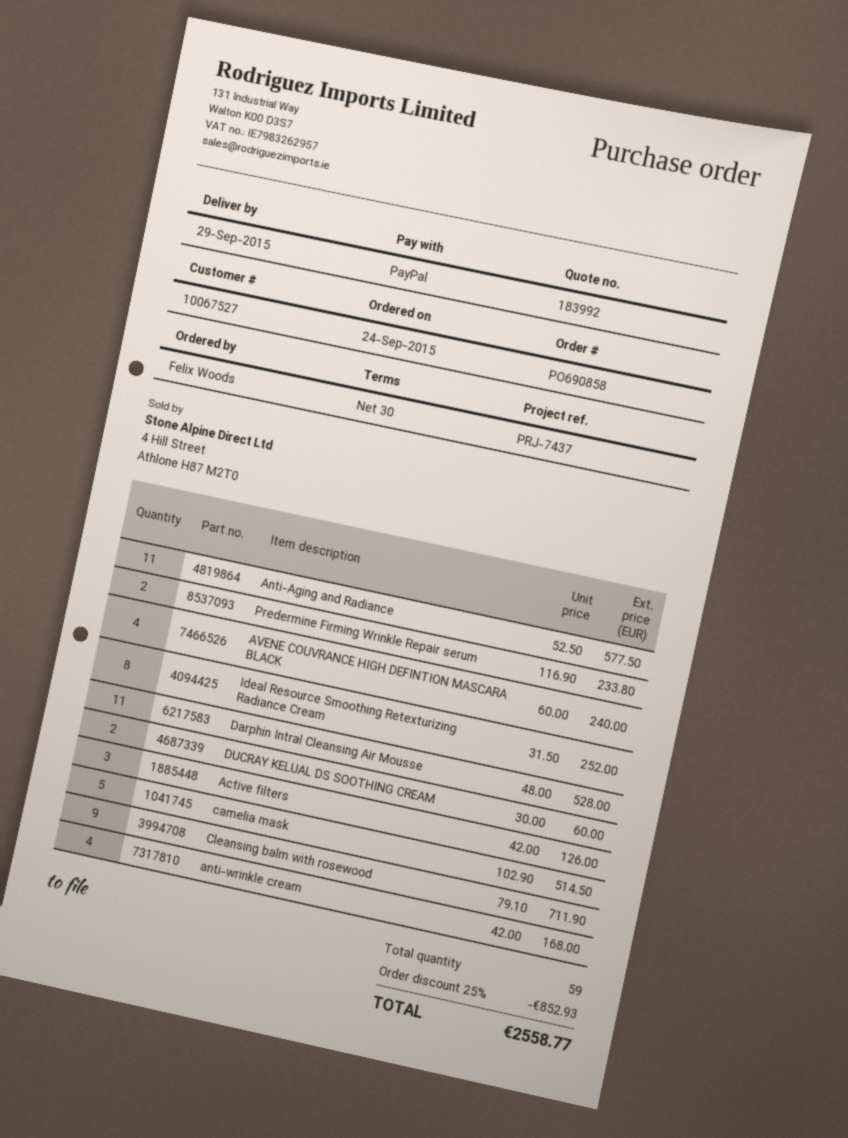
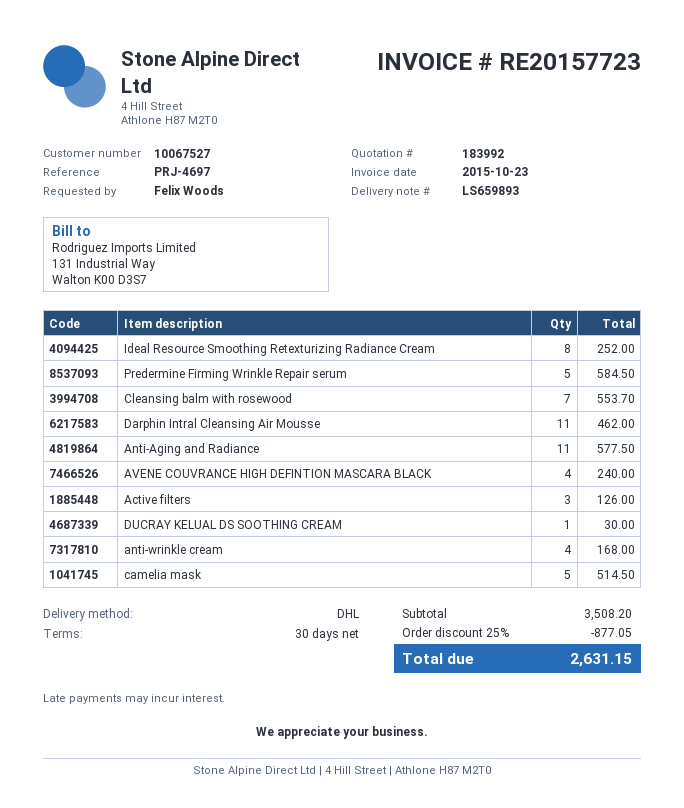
reference: PRJ-7437 -> PRJ-4697
Predermine Firming Wrinkle Repair serum: 2 for 233.80 -> 5 for 584.50
Darphin Intral Cleansing Air Mousse: 11 for 528.00 -> 11 for 462.00
DUCRAY KELUAL DS SOOTHING CREAM: 2 for 60.00 -> 1 for 30.00
Cleansing balm with rosewood: 9 for 711.90 -> 7 for 553.70
discount: 25% = 852.93 -> 25% = 877.05
total: 2558.77 -> 2631.15

